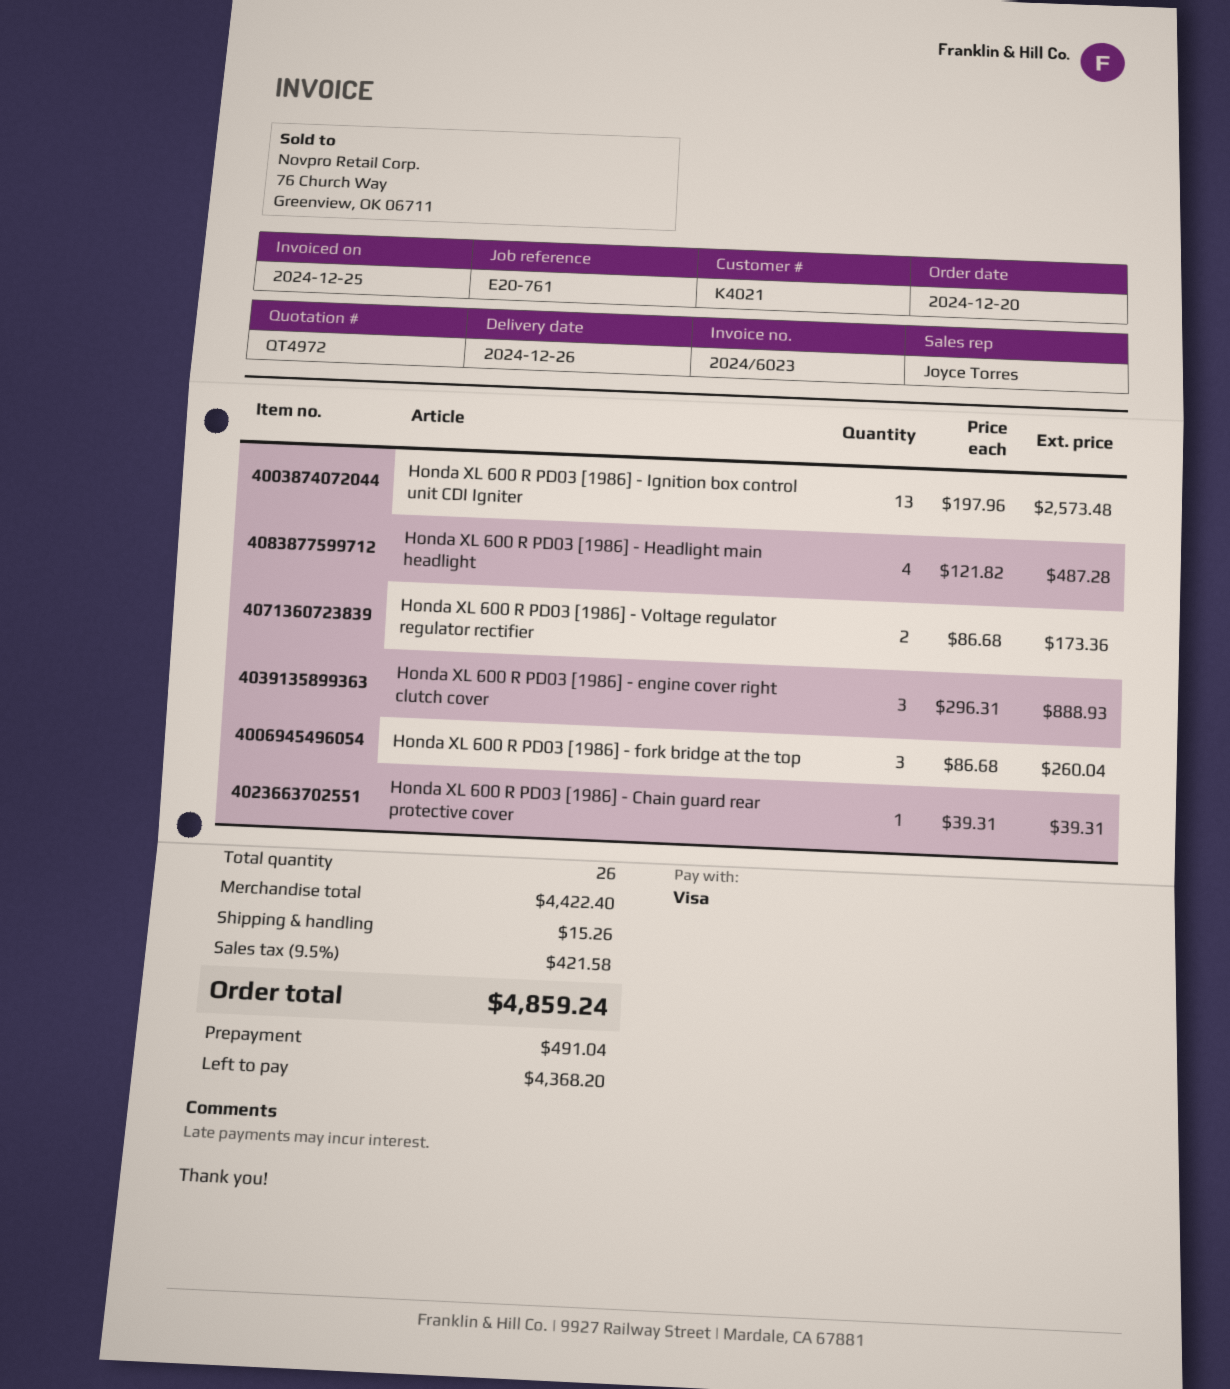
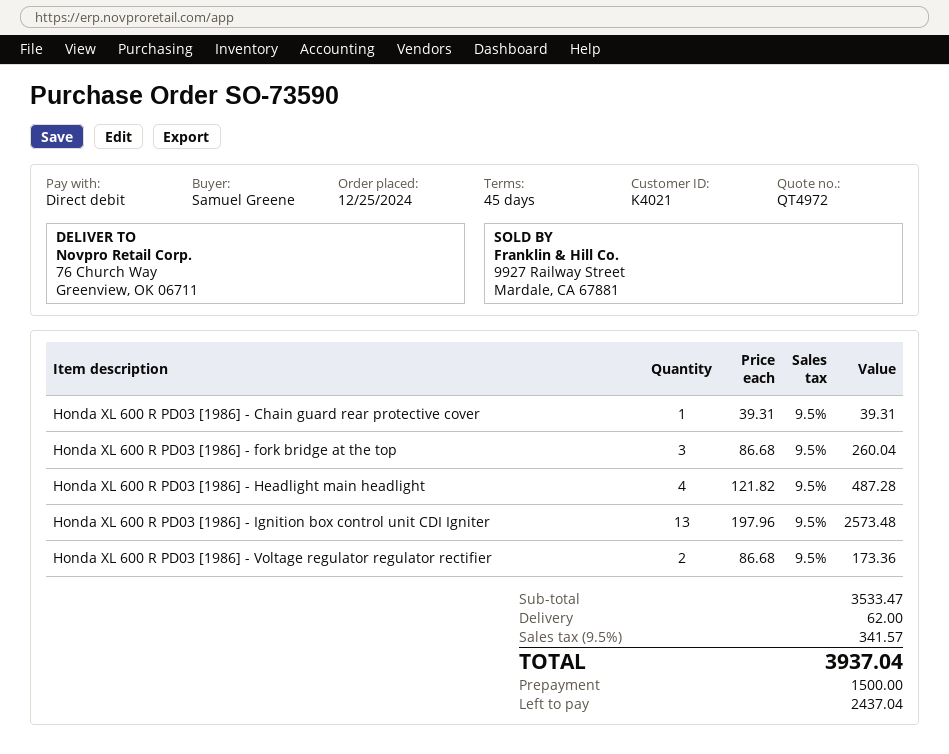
order date: 2024-12-20 -> 2024-12-25
payment method: Visa -> direct debit
Honda XL 600 R PD03 [1986] - engine cover right clutch cover: 3 x 296.31 = 888.93 -> none
subtotal: 4422.40 -> 3533.47
shipping: 15.26 -> 62.00
tax: 9.5% = 421.58 -> 9.5% = 341.57
total: 4859.24 -> 3937.04
deposit: 491.04 -> 1500.00
balance: 4368.20 -> 2437.04

